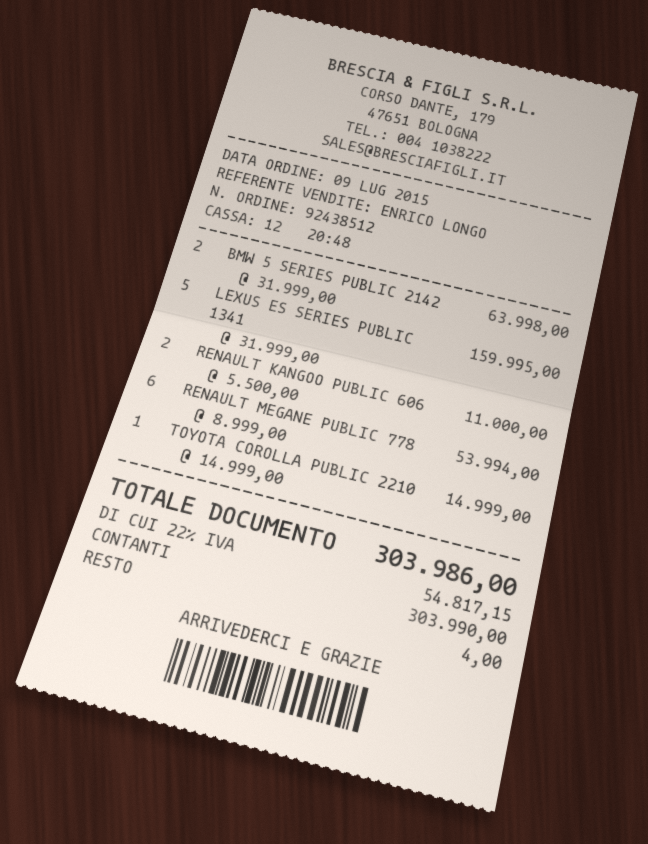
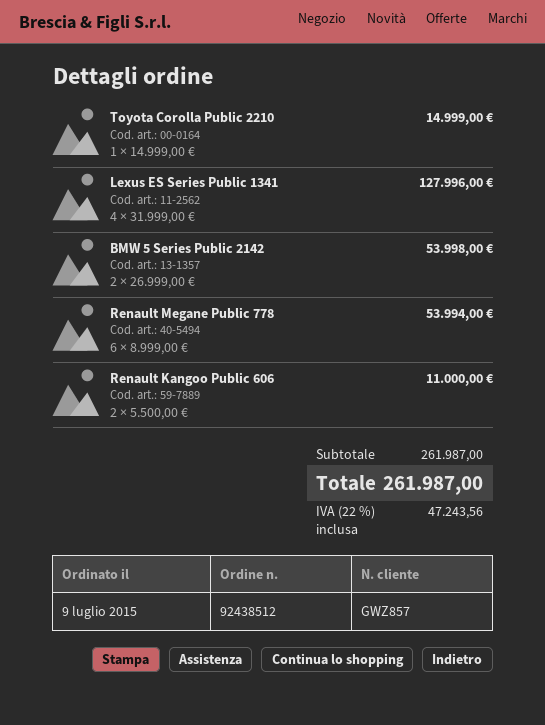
BMW 5 SERIES PUBLIC 2142: 2 x 31999.00 = 63998.00 -> 2 x 26999.00 = 53998.00
LEXUS ES SERIES PUBLIC 1341: 5 x 31999.00 = 159995.00 -> 4 x 31999.00 = 127996.00
tax: 22% = 54817.15 -> 22% = 47243.56
total: 303986.00 -> 261987.00

